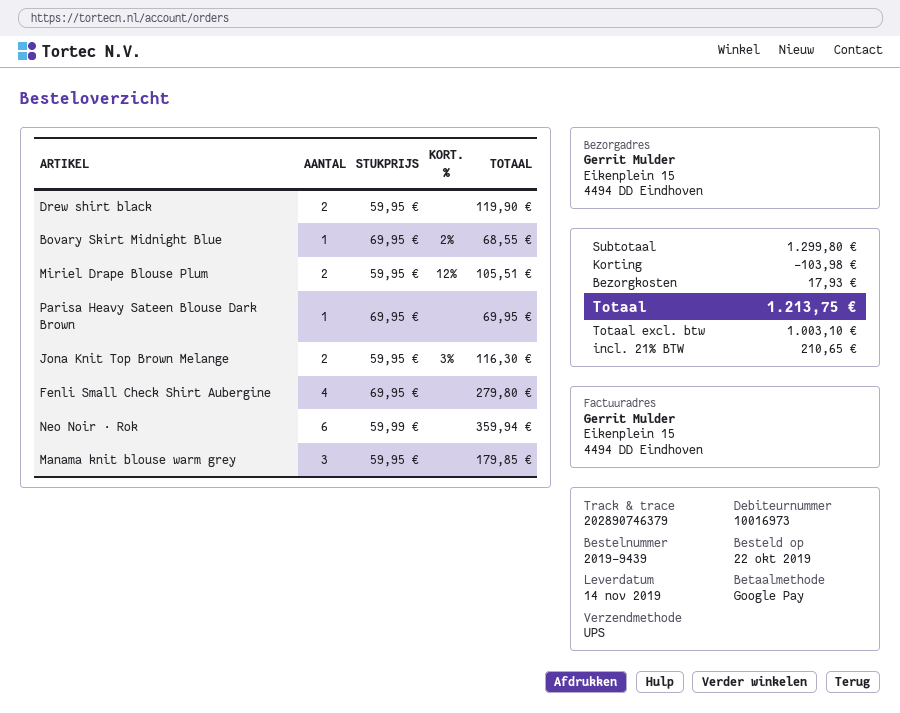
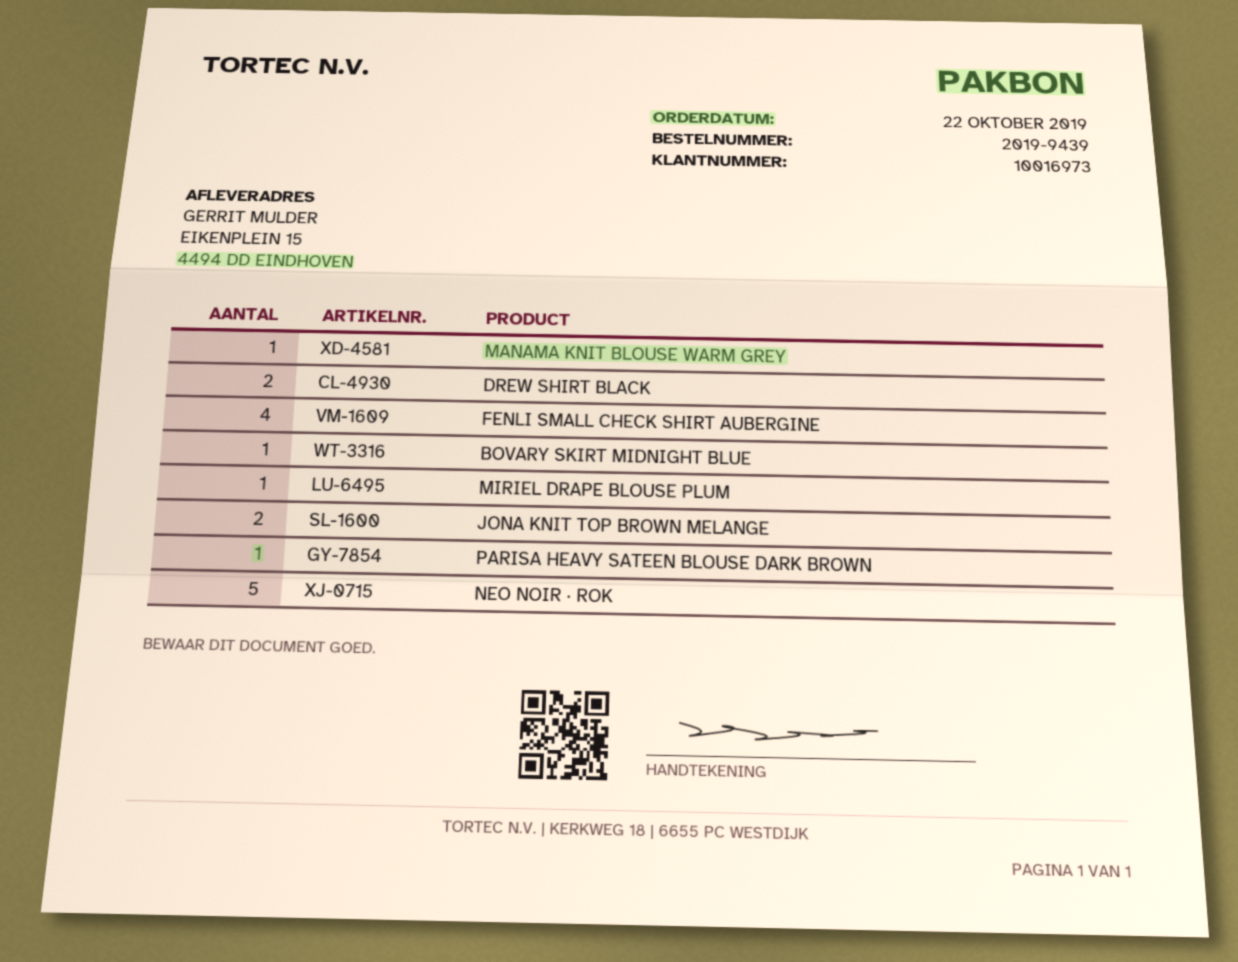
Miriel Drape Blouse Plum: 2 -> 1
Neo Noir · Rok: 6 -> 5
Manama knit blouse warm grey: 3 -> 1

